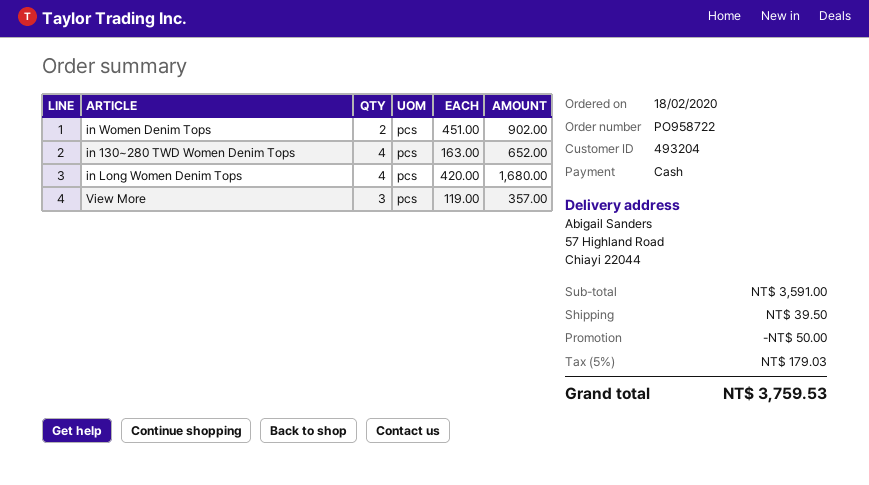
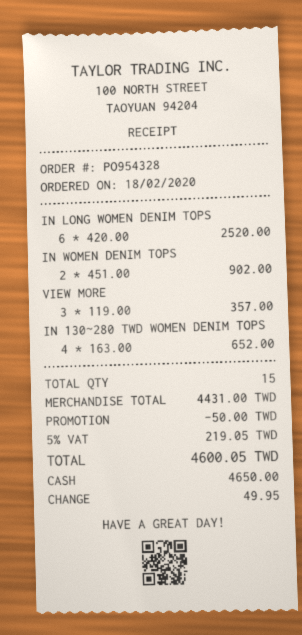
order number: PO958722 -> PO954328
in Long Women Denim Tops: 4 x 420.00 = 1680.00 -> 6 x 420.00 = 2520.00
subtotal: 3591.00 -> 4431.00
shipping: 39.50 -> none
tax: 5% = 179.03 -> 5% = 219.05
total: 3759.53 -> 4600.05

